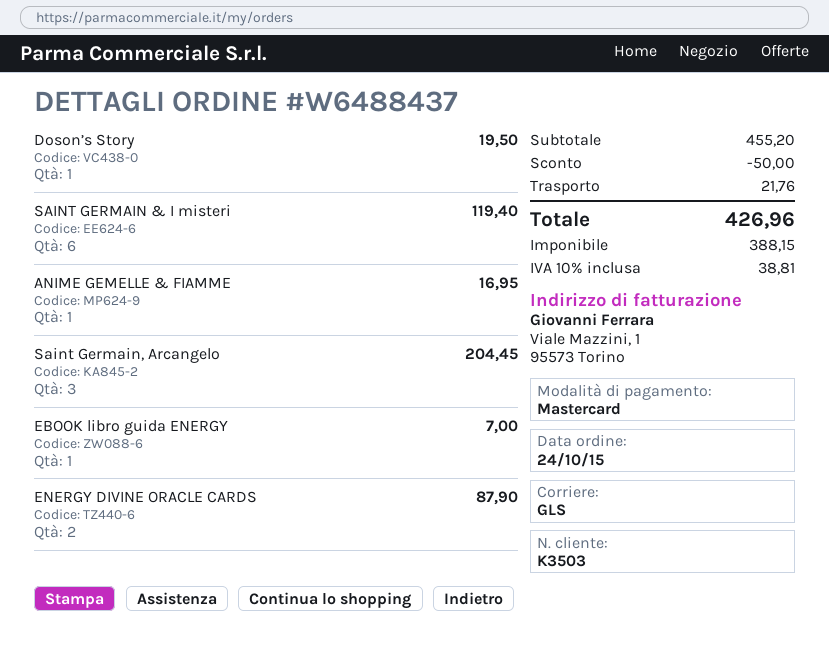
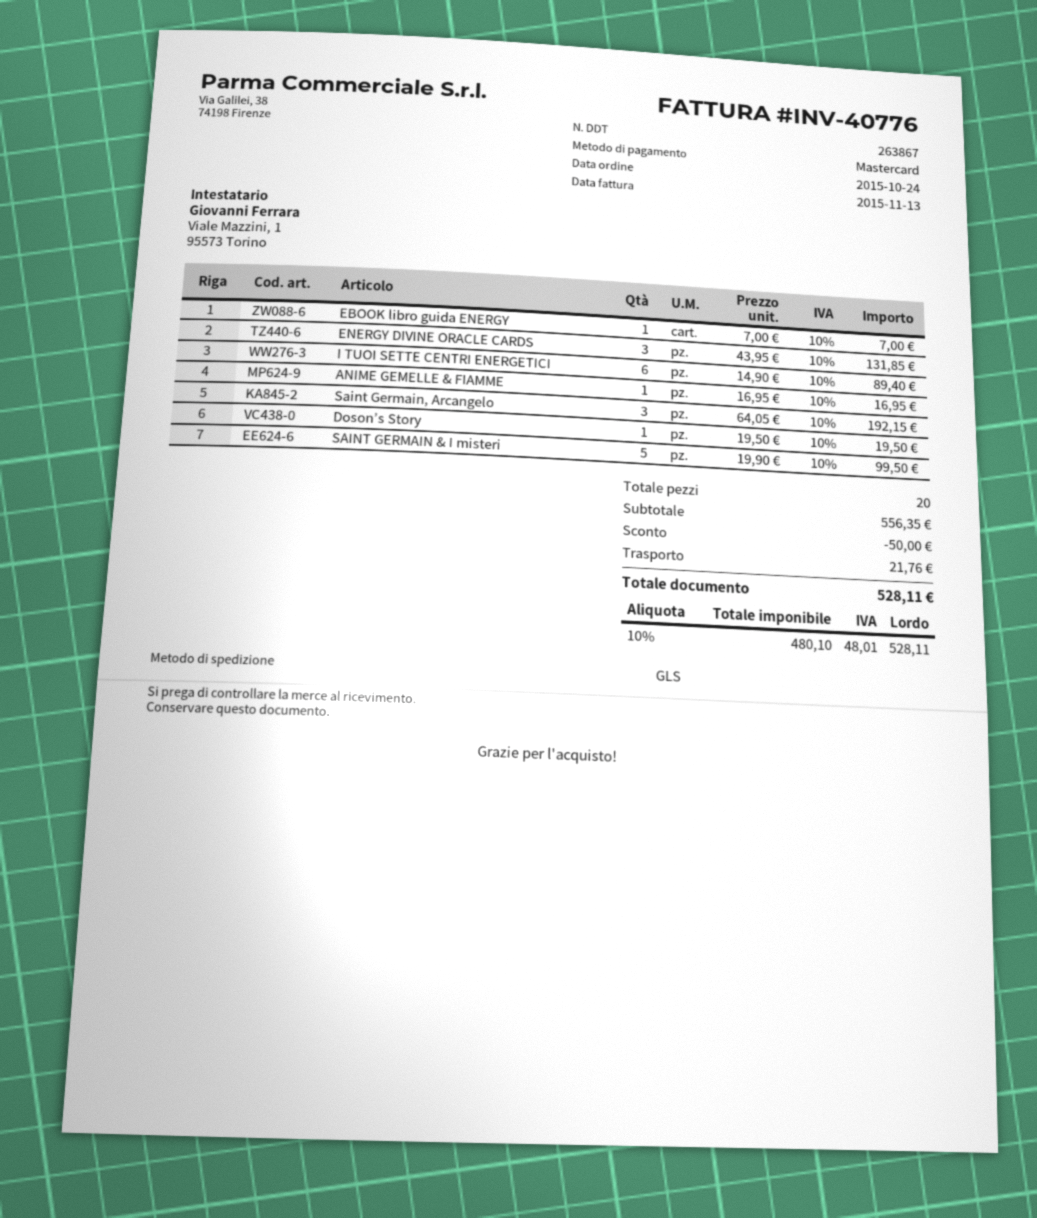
SAINT GERMAIN & I misteri: 6 for 119.40 -> 5 for 99.50
Saint Germain, Arcangelo: 3 for 204.45 -> 3 for 192.15
ENERGY DIVINE ORACLE CARDS: 2 for 87.90 -> 3 for 131.85
I TUOI SETTE CENTRI ENERGETICI: none -> 6 for 89.40
subtotal: 455.20 -> 556.35
net: 388.15 -> 480.10
tax: 10% = 38.81 -> 10% = 48.01
total: 426.96 -> 528.11

